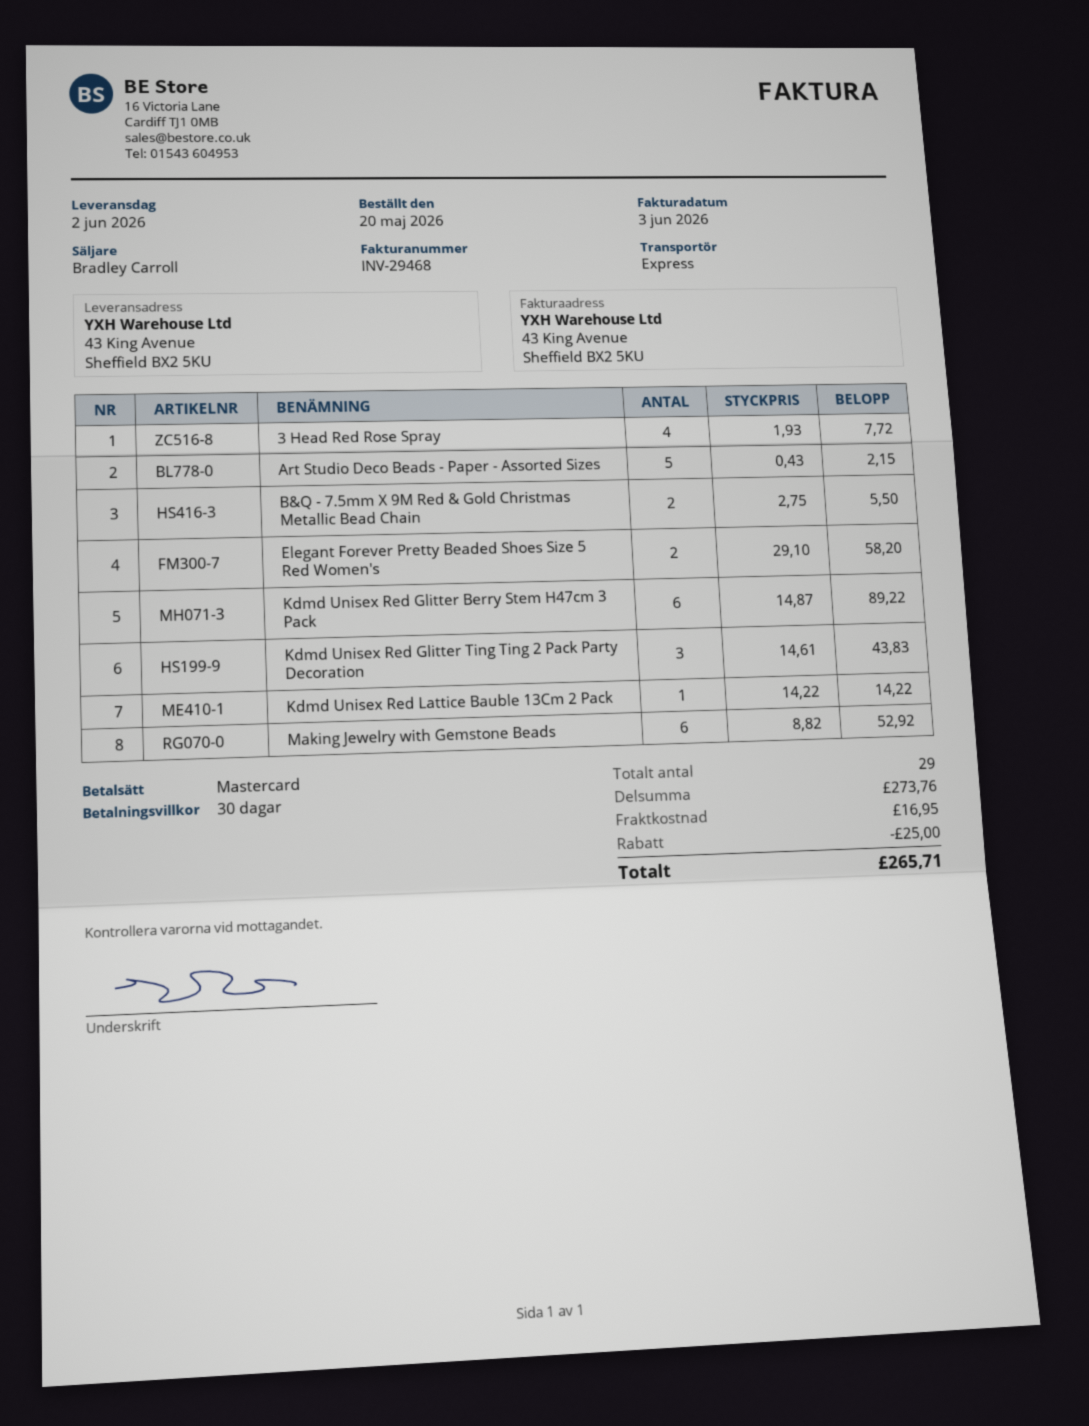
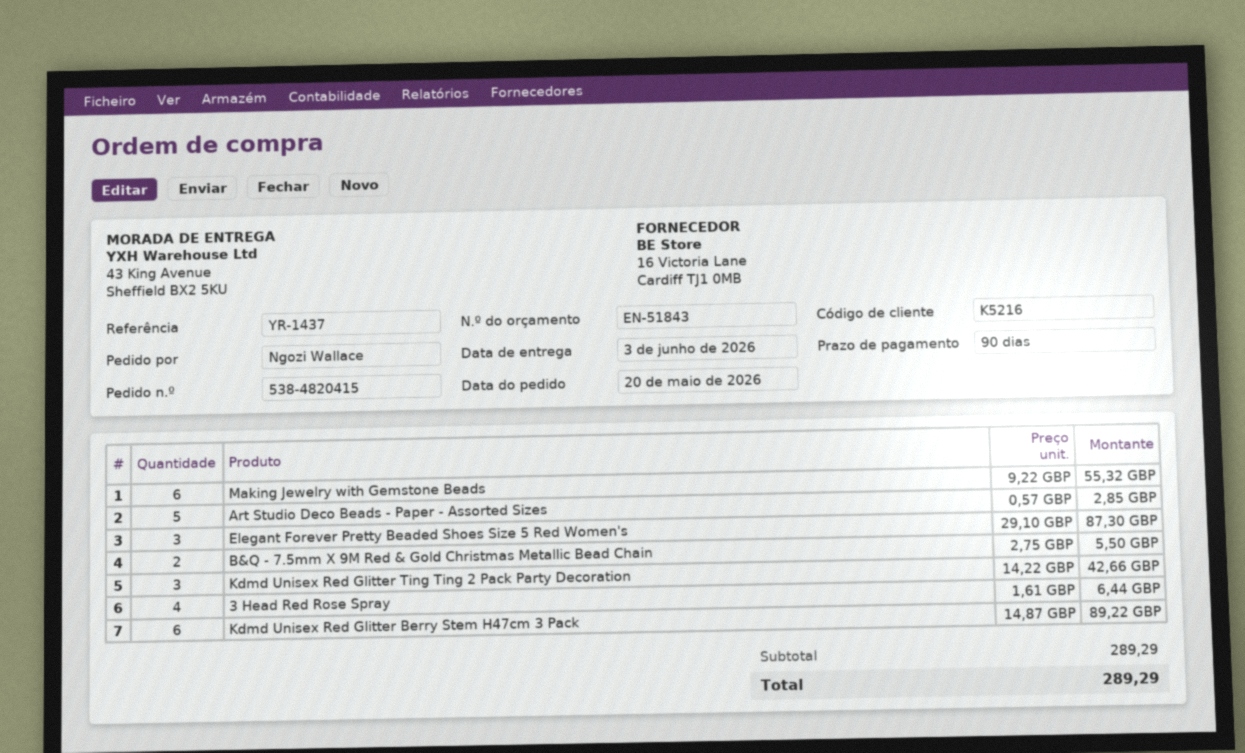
delivery date: 2026-06-02 -> 2026-06-03
payment terms: 30 days -> 90 days
3 Head Red Rose Spray: 4 x 1.93 = 7.72 -> 4 x 1.61 = 6.44
Art Studio Deco Beads - Paper - Assorted Sizes: 5 x 0.43 = 2.15 -> 5 x 0.57 = 2.85
Elegant Forever Pretty Beaded Shoes Size 5 Red Women's: 2 x 29.10 = 58.20 -> 3 x 29.10 = 87.30
Kdmd Unisex Red Glitter Ting Ting 2 Pack Party Decoration: 3 x 14.61 = 43.83 -> 3 x 14.22 = 42.66
Kdmd Unisex Red Lattice Bauble 13Cm 2 Pack: 1 x 14.22 = 14.22 -> none
Making Jewelry with Gemstone Beads: 6 x 8.82 = 52.92 -> 6 x 9.22 = 55.32
subtotal: 273.76 -> 289.29
discount: 25.00 -> none
shipping: 16.95 -> none
total: 265.71 -> 289.29

